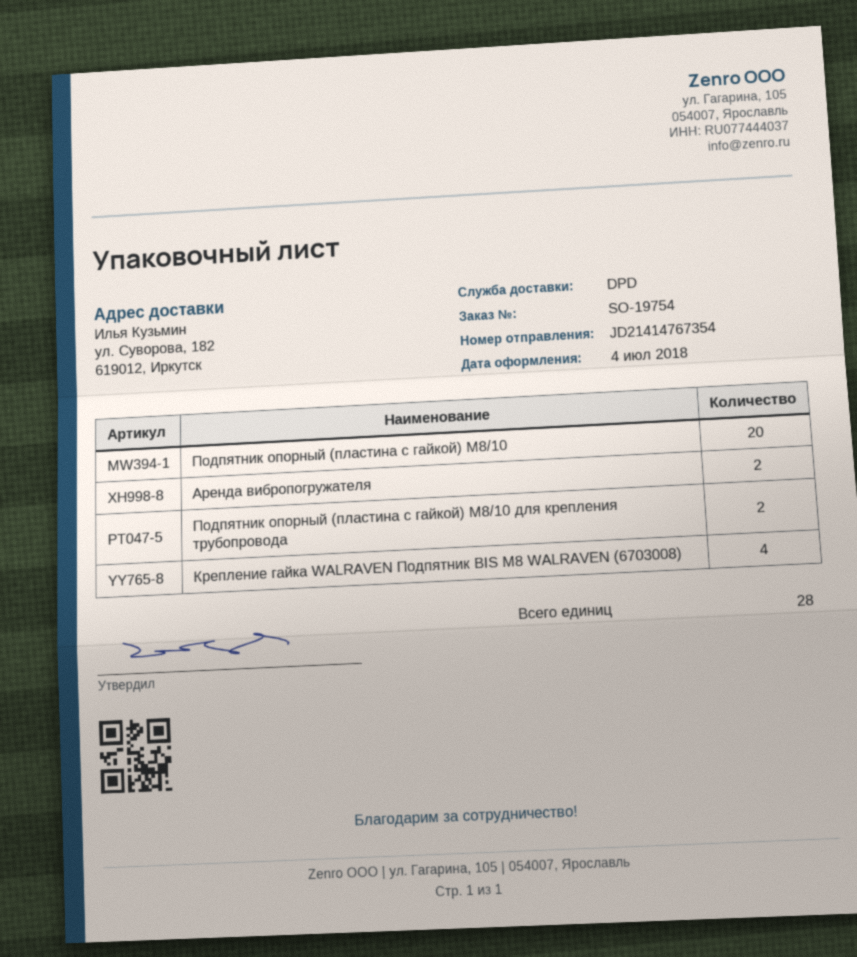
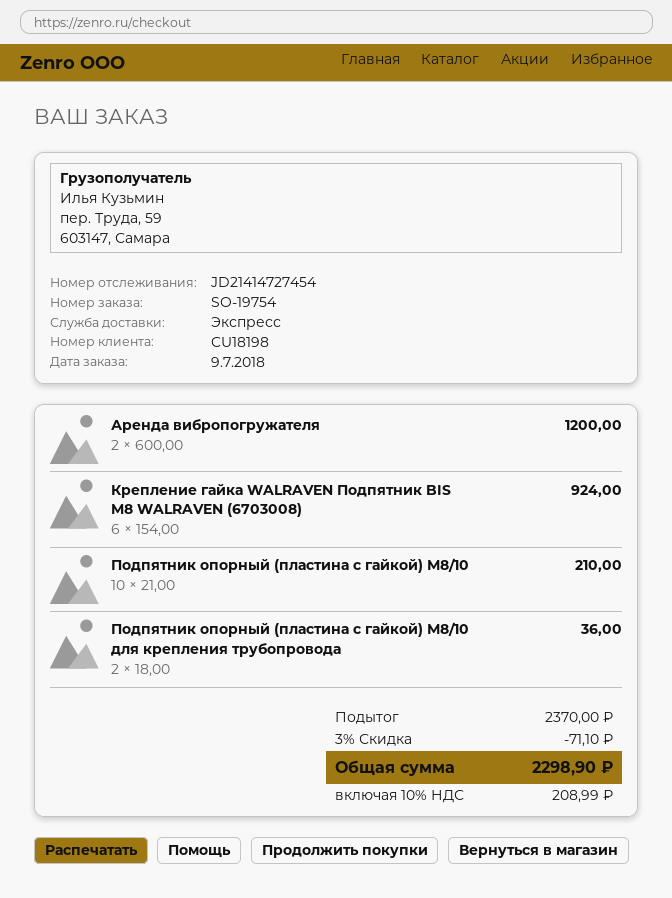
order date: 2018-07-04 -> 2018-07-09
shipping method: DPD -> express
tracking number: JD21414767354 -> JD21414727454
ship to: ул. Суворова, 182, 619012, Иркутск -> пер. Труда, 59, 603147, Самара
Подпятник опорный (пластина с гайкой) М8/10: 20 -> 10
Крепление гайка WALRAVEN Подпятник BIS M8 WALRAVEN (6703008): 4 -> 6

